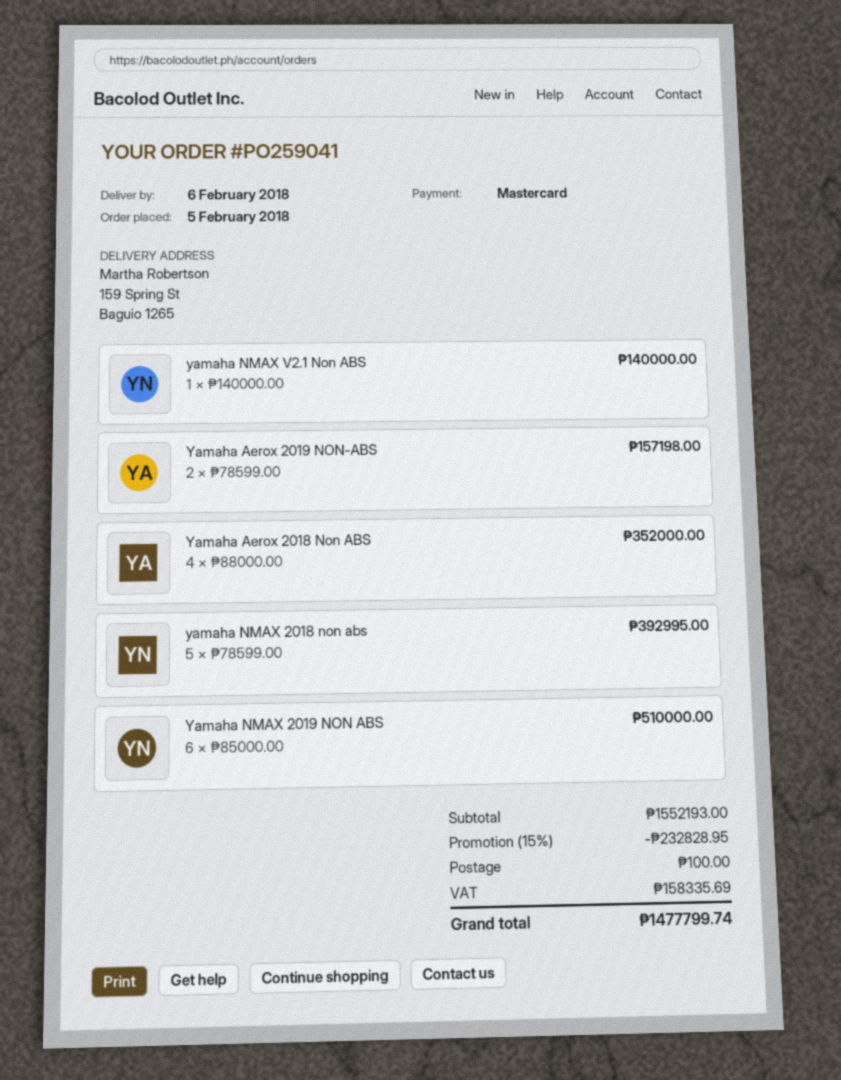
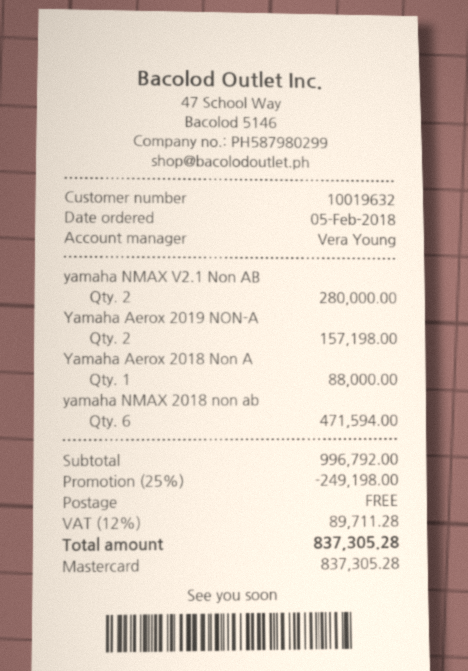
yamaha NMAX V2.1 Non ABS: 1 for 140000.00 -> 2 for 280000.00
Yamaha Aerox 2018 Non ABS: 4 for 352000.00 -> 1 for 88000.00
yamaha NMAX 2018 non abs: 5 for 392995.00 -> 6 for 471594.00
Yamaha NMAX 2019 NON ABS: 6 for 510000.00 -> none
subtotal: 1552193.00 -> 996792.00
discount: 15% = 232828.95 -> 25% = 249198.00
shipping: 100.00 -> 0.00
tax: 158335.69 -> 89711.28
total: 1477799.74 -> 837305.28

